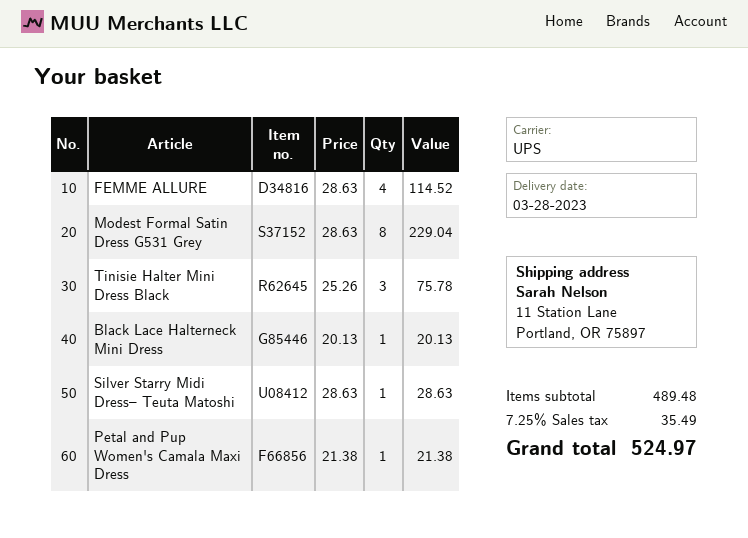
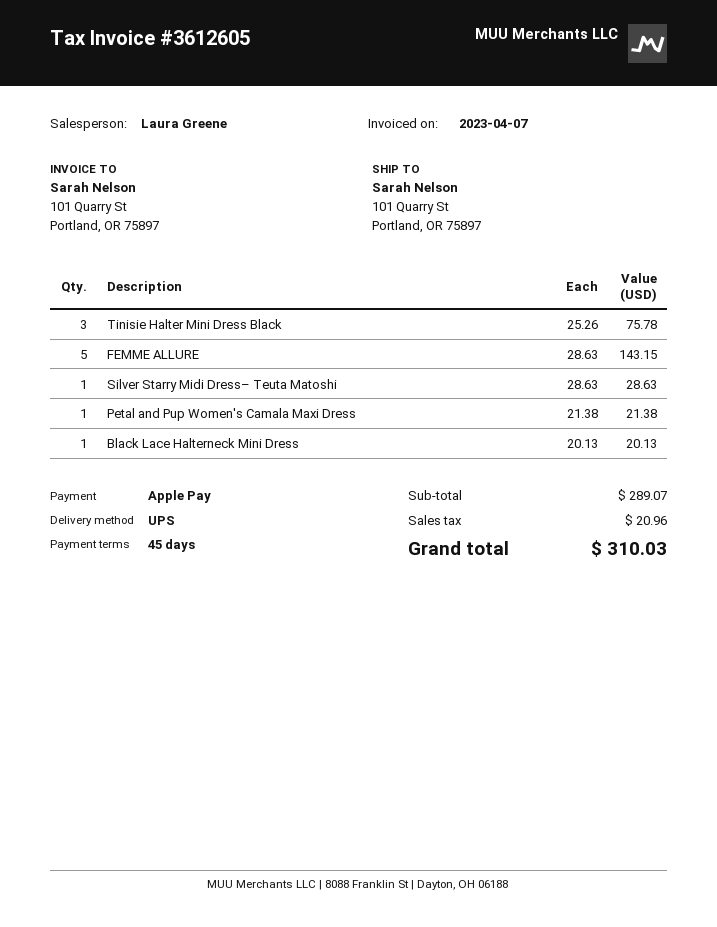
ship to: 11 Station Lane, Portland, OR 75897 -> 101 Quarry St, Portland, OR 75897
FEMME ALLURE: 4 x 28.63 = 114.52 -> 5 x 28.63 = 143.15
Modest Formal Satin Dress G531 Grey: 8 x 28.63 = 229.04 -> none
subtotal: 489.48 -> 289.07
tax: 35.49 -> 20.96
total: 524.97 -> 310.03

